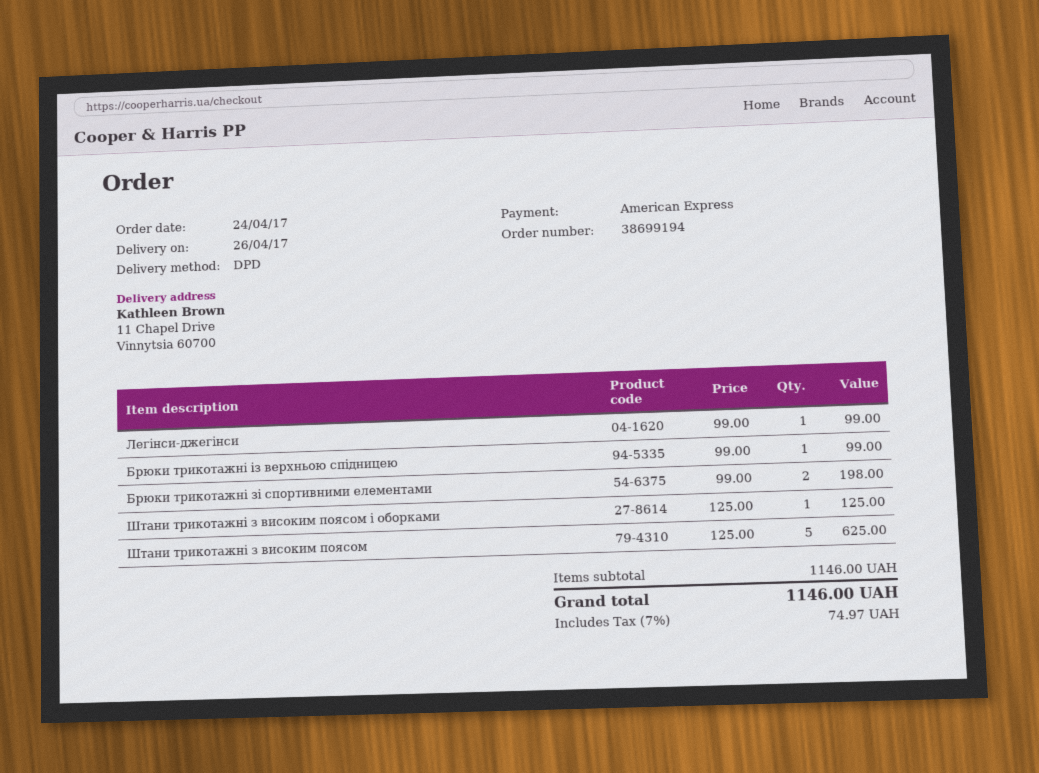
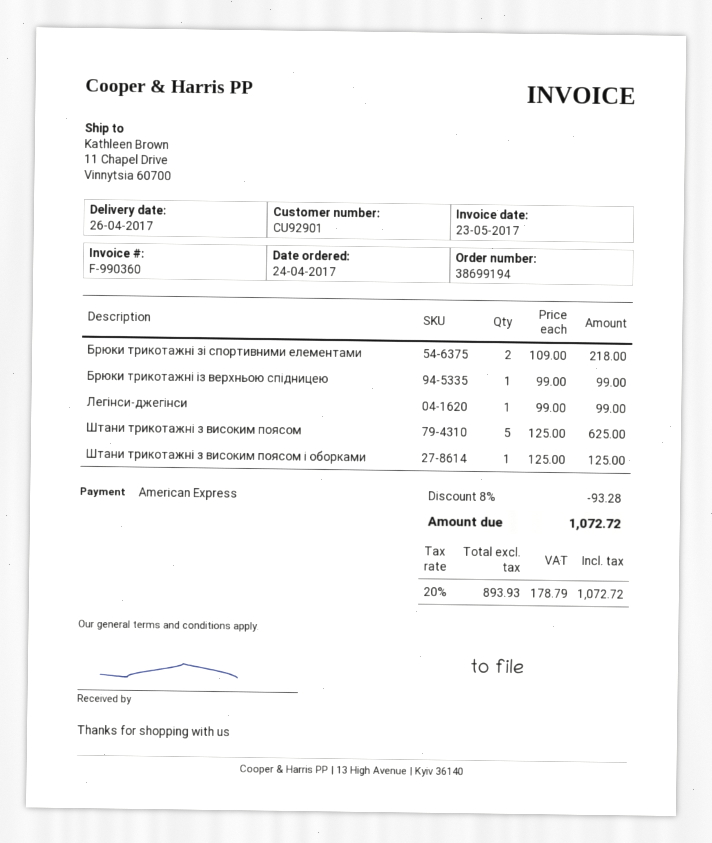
Брюки трикотажні зі спортивними елементами: 2 x 99.00 = 198.00 -> 2 x 109.00 = 218.00
discount: none -> 8% = 93.28
tax: 7% = 74.97 -> 20% = 178.79
total: 1146.00 -> 1072.72

